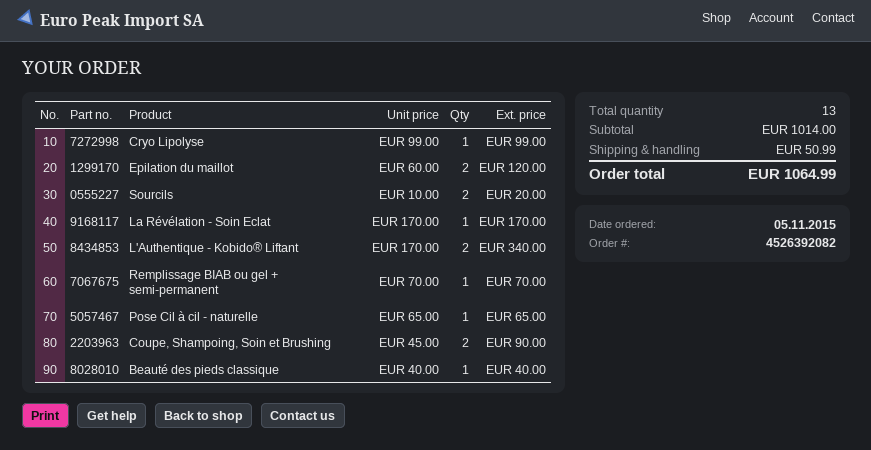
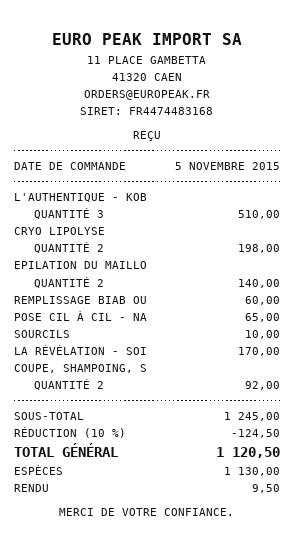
Cryo Lipolyse: 1 for 99.00 -> 2 for 198.00
Epilation du maillot: 2 for 120.00 -> 2 for 140.00
Sourcils: 2 for 20.00 -> 1 for 10.00
L'Authentique - Kobido® Liftant: 2 for 340.00 -> 3 for 510.00
Remplissage BIAB ou gel + semi-permanent: 1 for 70.00 -> 1 for 60.00
Coupe, Shampoing, Soin et Brushing: 2 for 90.00 -> 2 for 92.00
Beauté des pieds classique: 1 for 40.00 -> none
subtotal: 1014.00 -> 1245.00
discount: none -> 10% = 124.50
shipping: 50.99 -> none
total: 1064.99 -> 1120.50

